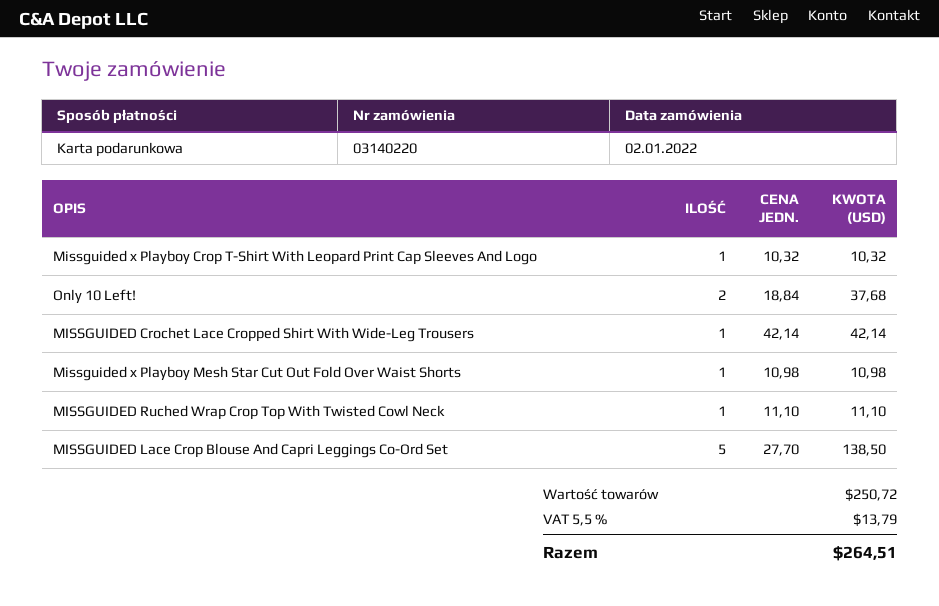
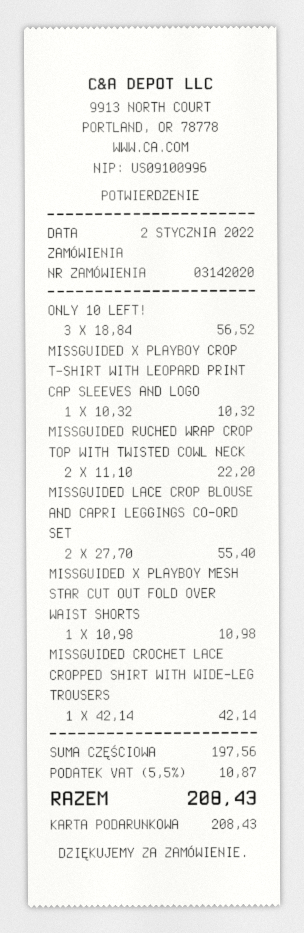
order number: 03140220 -> 03142020
Only 10 Left!: 2 x 18.84 = 37.68 -> 3 x 18.84 = 56.52
MISSGUIDED Ruched Wrap Crop Top With Twisted Cowl Neck: 1 x 11.10 = 11.10 -> 2 x 11.10 = 22.20
MISSGUIDED Lace Crop Blouse And Capri Leggings Co-Ord Set: 5 x 27.70 = 138.50 -> 2 x 27.70 = 55.40
subtotal: 250.72 -> 197.56
tax: 5.5% = 13.79 -> 5.5% = 10.87
total: 264.51 -> 208.43

